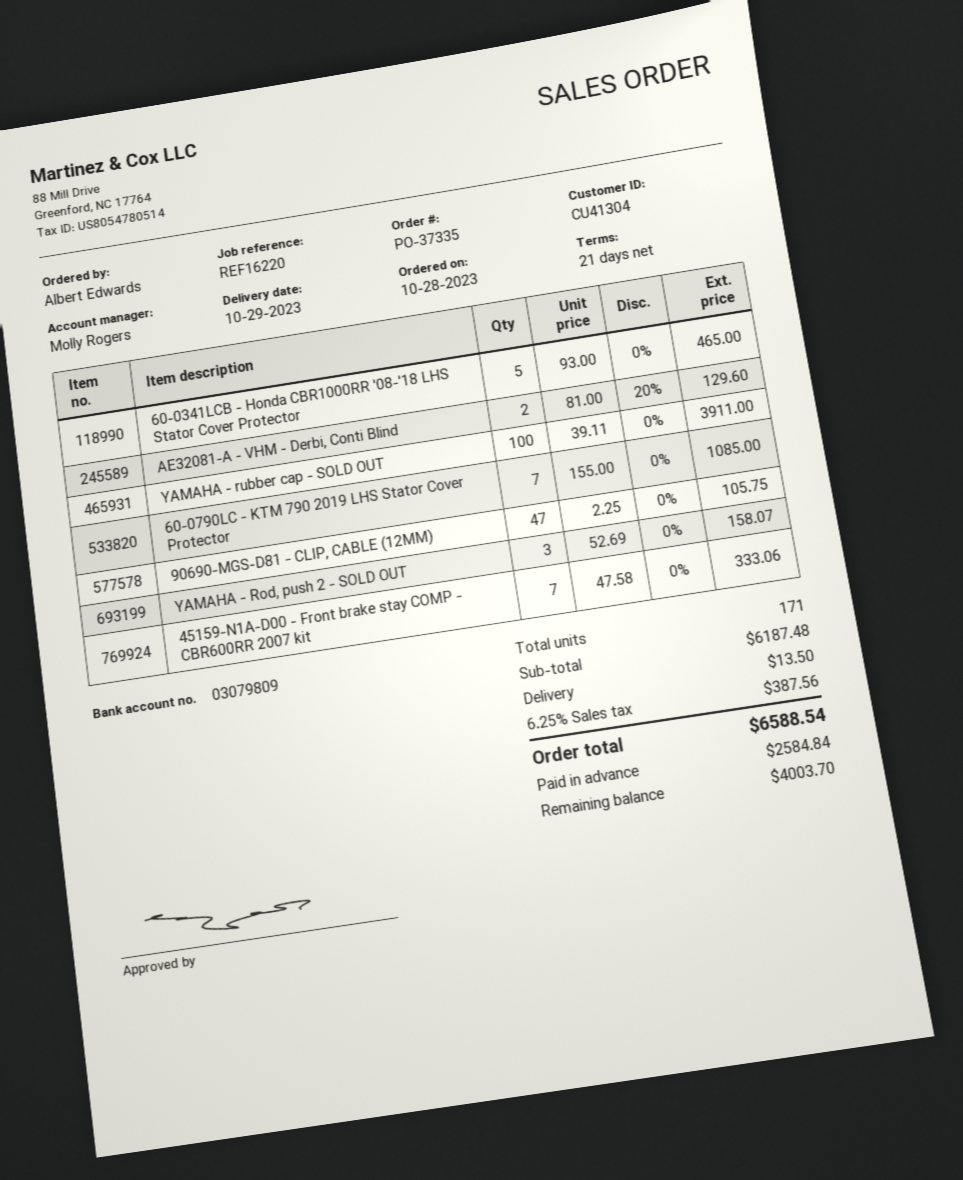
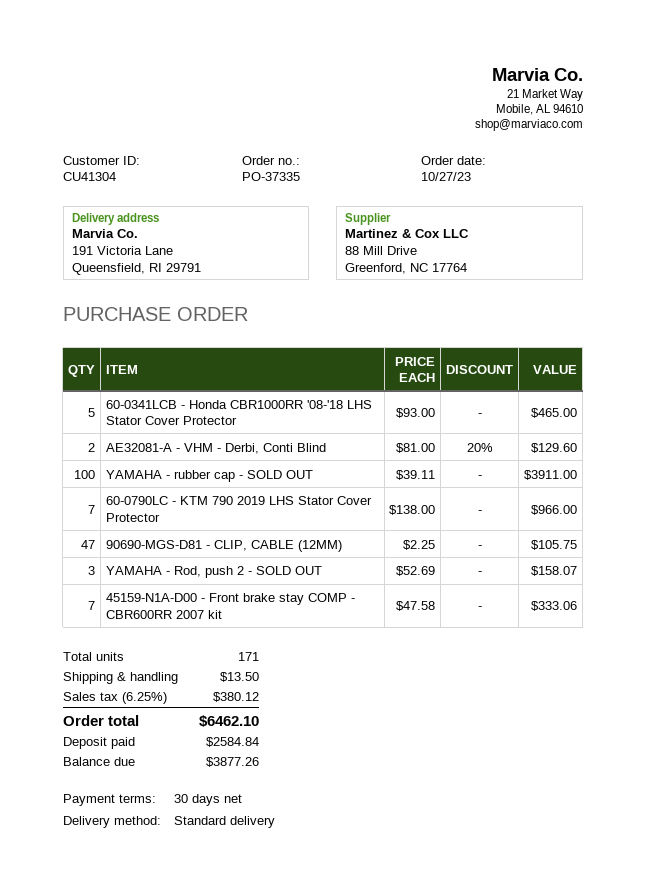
order date: 2023-10-28 -> 2023-10-27
payment terms: 21 days -> 30 days
60-0790LC - KTM 790 2019 LHS Stator Cover Protector: 7 x 155.00 = 1085.00 -> 7 x 138.00 = 966.00
tax: 6.25% = 387.56 -> 6.25% = 380.12
total: 6588.54 -> 6462.10
balance: 4003.70 -> 3877.26

